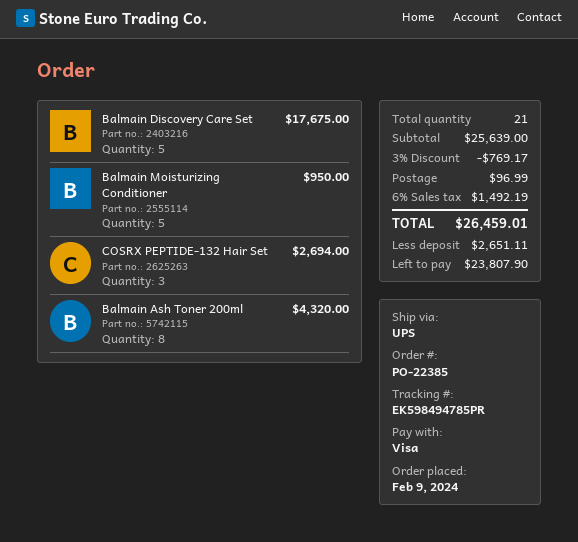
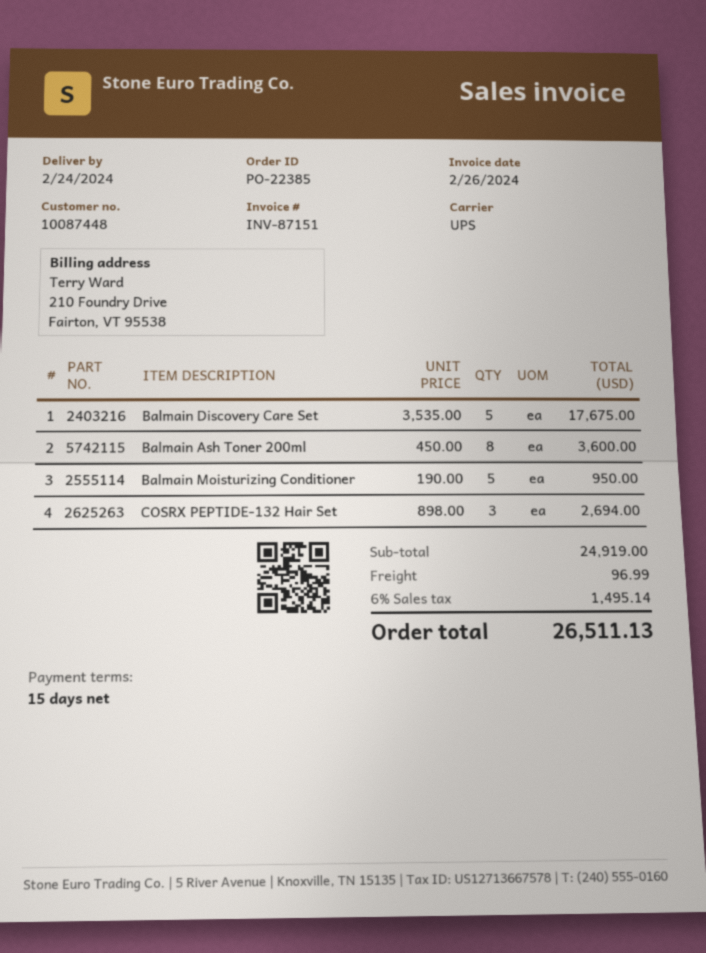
Balmain Ash Toner 200ml: 8 for 4320.00 -> 8 for 3600.00
subtotal: 25639.00 -> 24919.00
discount: 3% = 769.17 -> none
tax: 6% = 1492.19 -> 6% = 1495.14
total: 26459.01 -> 26511.13

